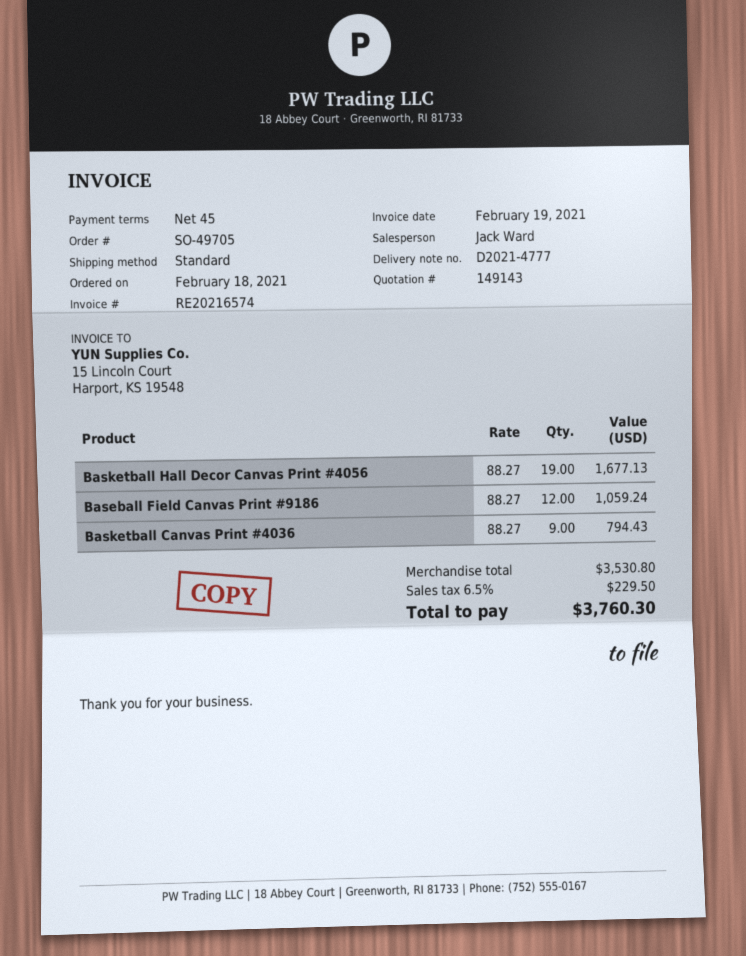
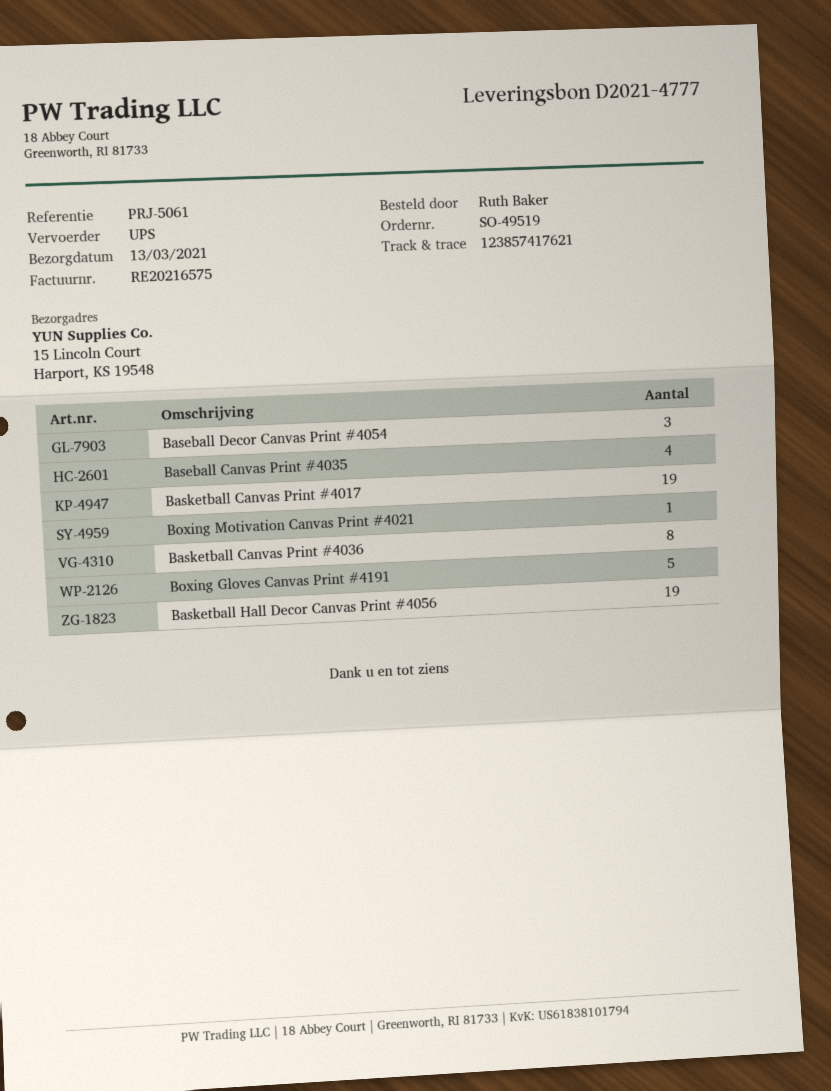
order number: SO-49705 -> SO-49519
invoice number: RE20216574 -> RE20216575
shipping method: standard -> UPS
Baseball Field Canvas Print #9186: 12 -> none
Basketball Canvas Print #4036: 9 -> 8
Baseball Decor Canvas Print #4054: none -> 3
Baseball Canvas Print #4035: none -> 4
Basketball Canvas Print #4017: none -> 19
Boxing Motivation Canvas Print #4021: none -> 1
Boxing Gloves Canvas Print #4191: none -> 5

